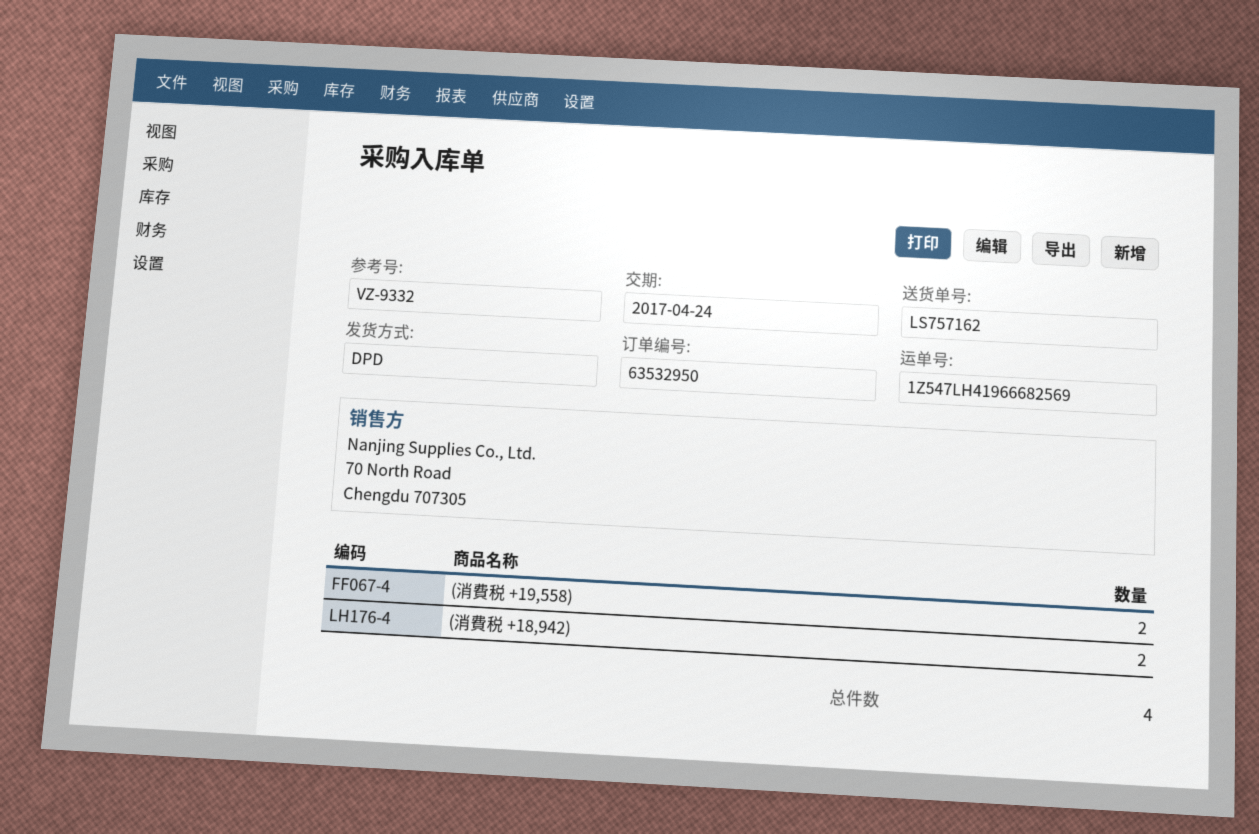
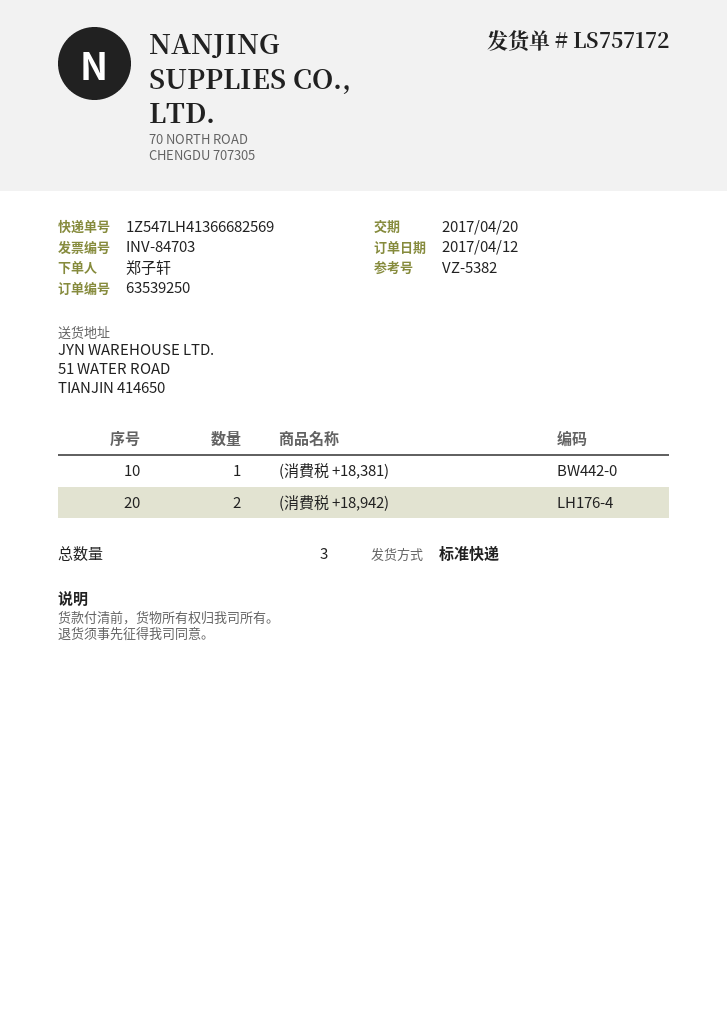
order number: 63532950 -> 63539250
delivery note number: LS757162 -> LS757172
delivery date: 2017-04-24 -> 2017-04-20
reference: VZ-9332 -> VZ-5382
shipping method: DPD -> standard
tracking number: 1Z547LH41966682569 -> 1Z547LH41366682569
(消費税 +19,558): 2 -> none
(消費税 +18,381): none -> 1
total quantity: 4 -> 3

